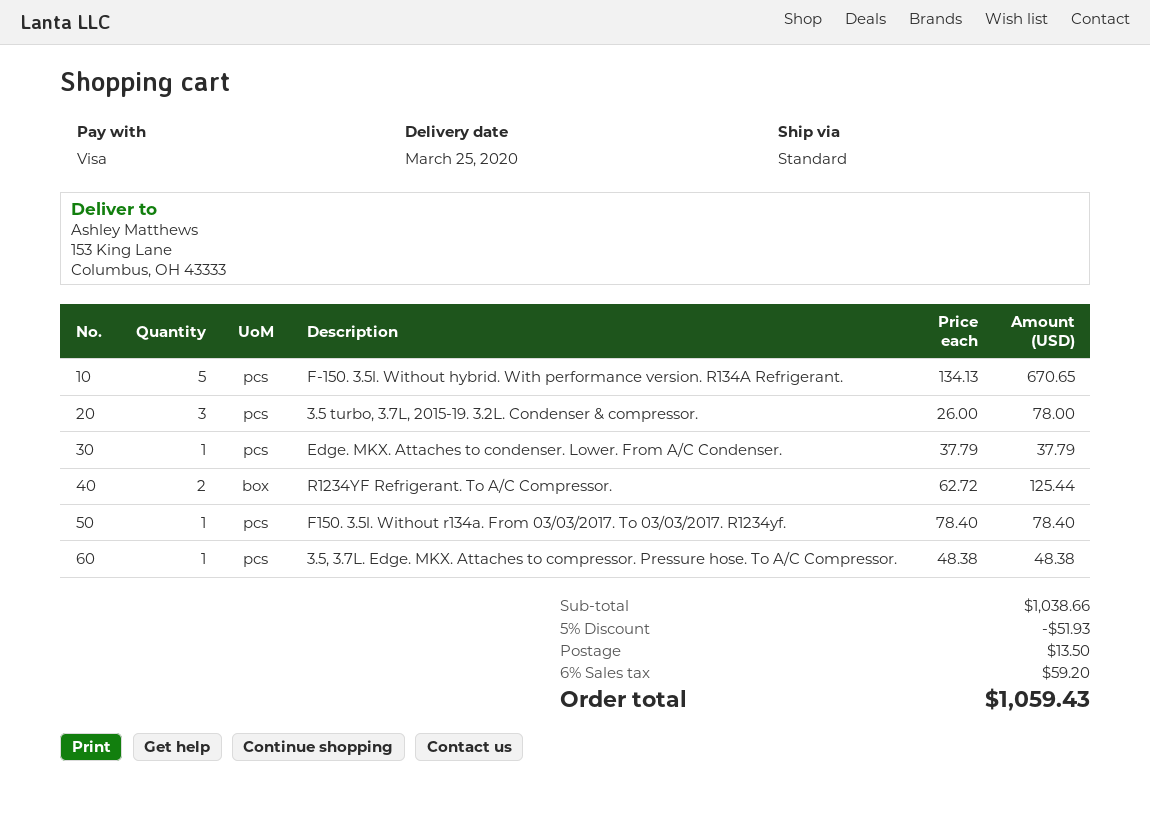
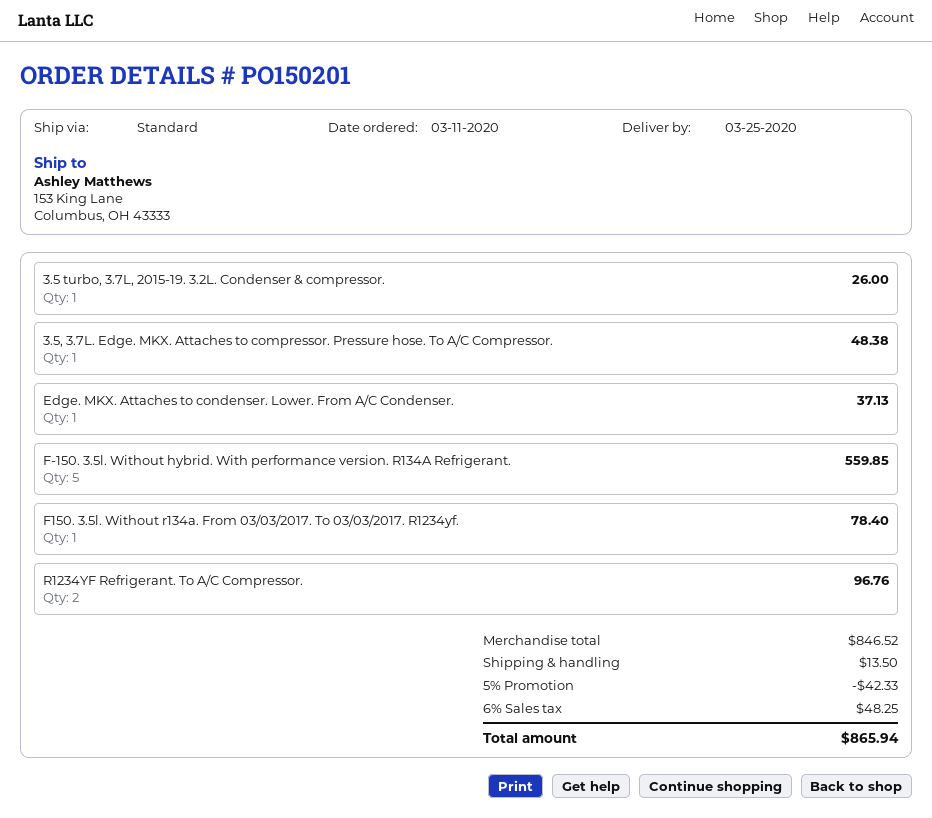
F-150. 3.5l. Without hybrid. With performance version. R134A Refrigerant.: 5 for 670.65 -> 5 for 559.85
3.5 turbo, 3.7L, 2015-19. 3.2L. Condenser & compressor.: 3 for 78.00 -> 1 for 26.00
Edge. MKX. Attaches to condenser. Lower. From A/C Condenser.: 1 for 37.79 -> 1 for 37.13
R1234YF Refrigerant. To A/C Compressor.: 2 for 125.44 -> 2 for 96.76
subtotal: 1038.66 -> 846.52
discount: 5% = 51.93 -> 5% = 42.33
tax: 6% = 59.20 -> 6% = 48.25
total: 1059.43 -> 865.94

